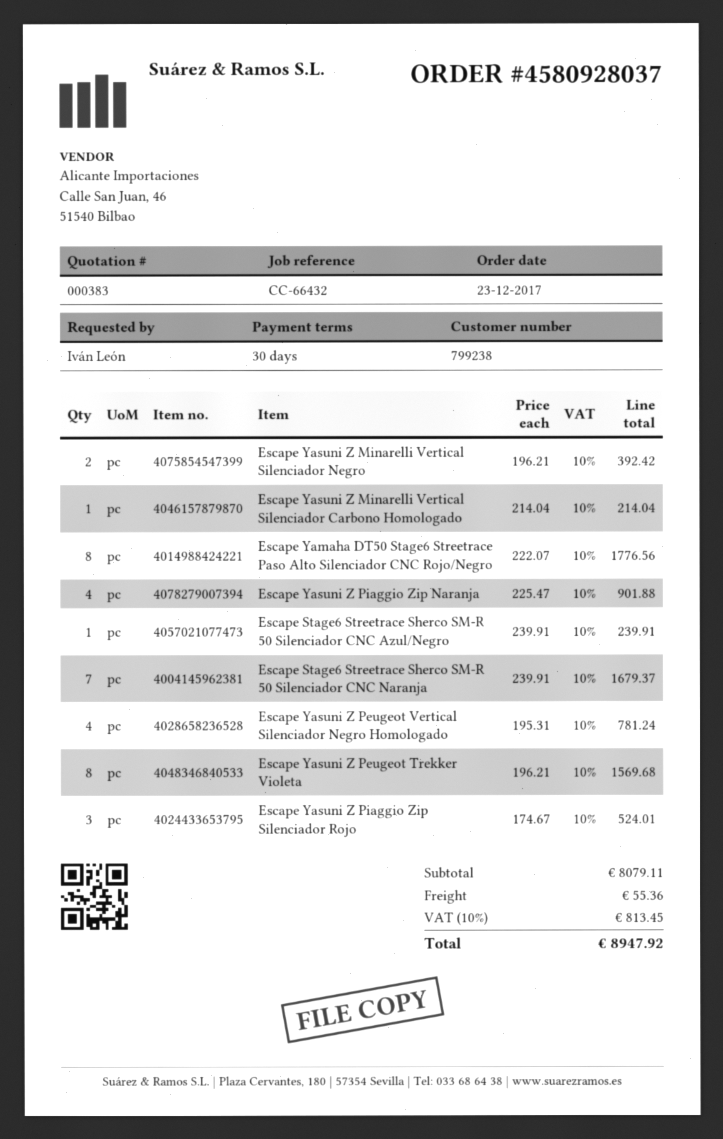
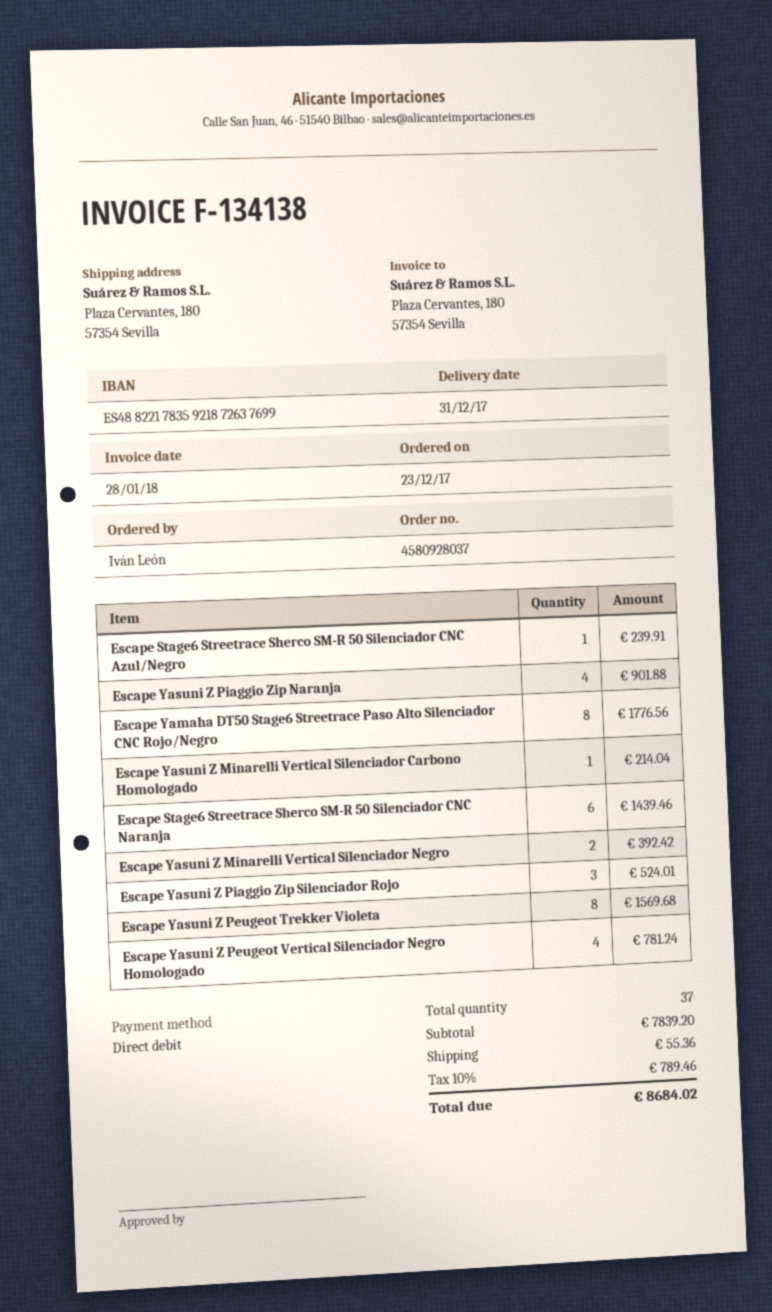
Escape Stage6 Streetrace Sherco SM-R 50 Silenciador CNC Naranja: 7 for 1679.37 -> 6 for 1439.46
subtotal: 8079.11 -> 7839.20
tax: 10% = 813.45 -> 10% = 789.46
total: 8947.92 -> 8684.02

